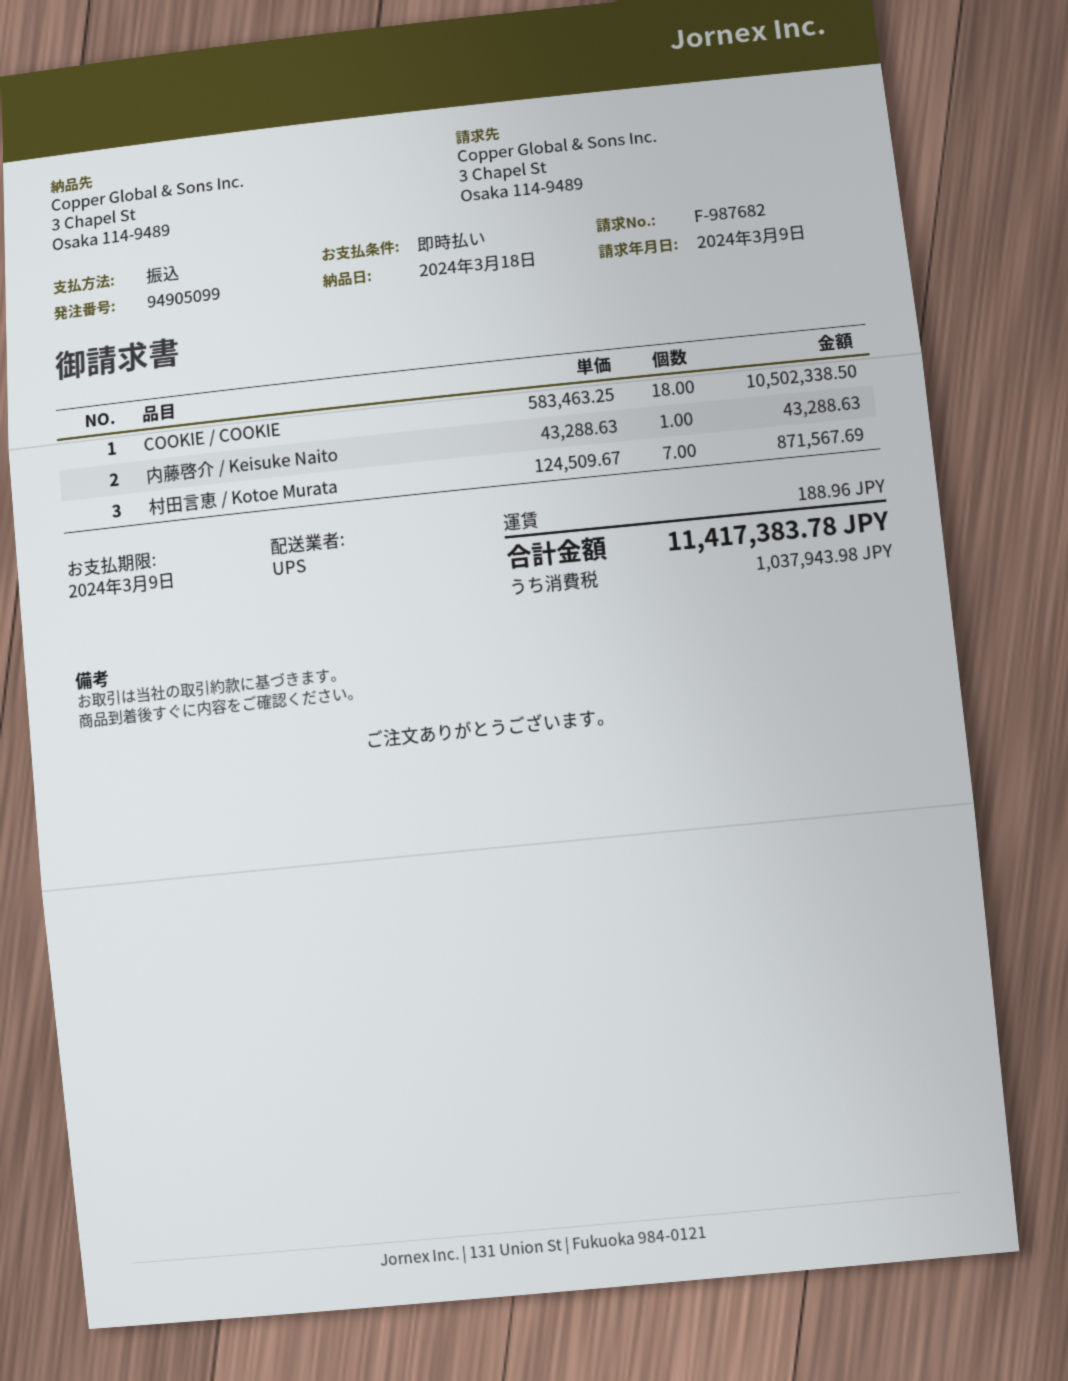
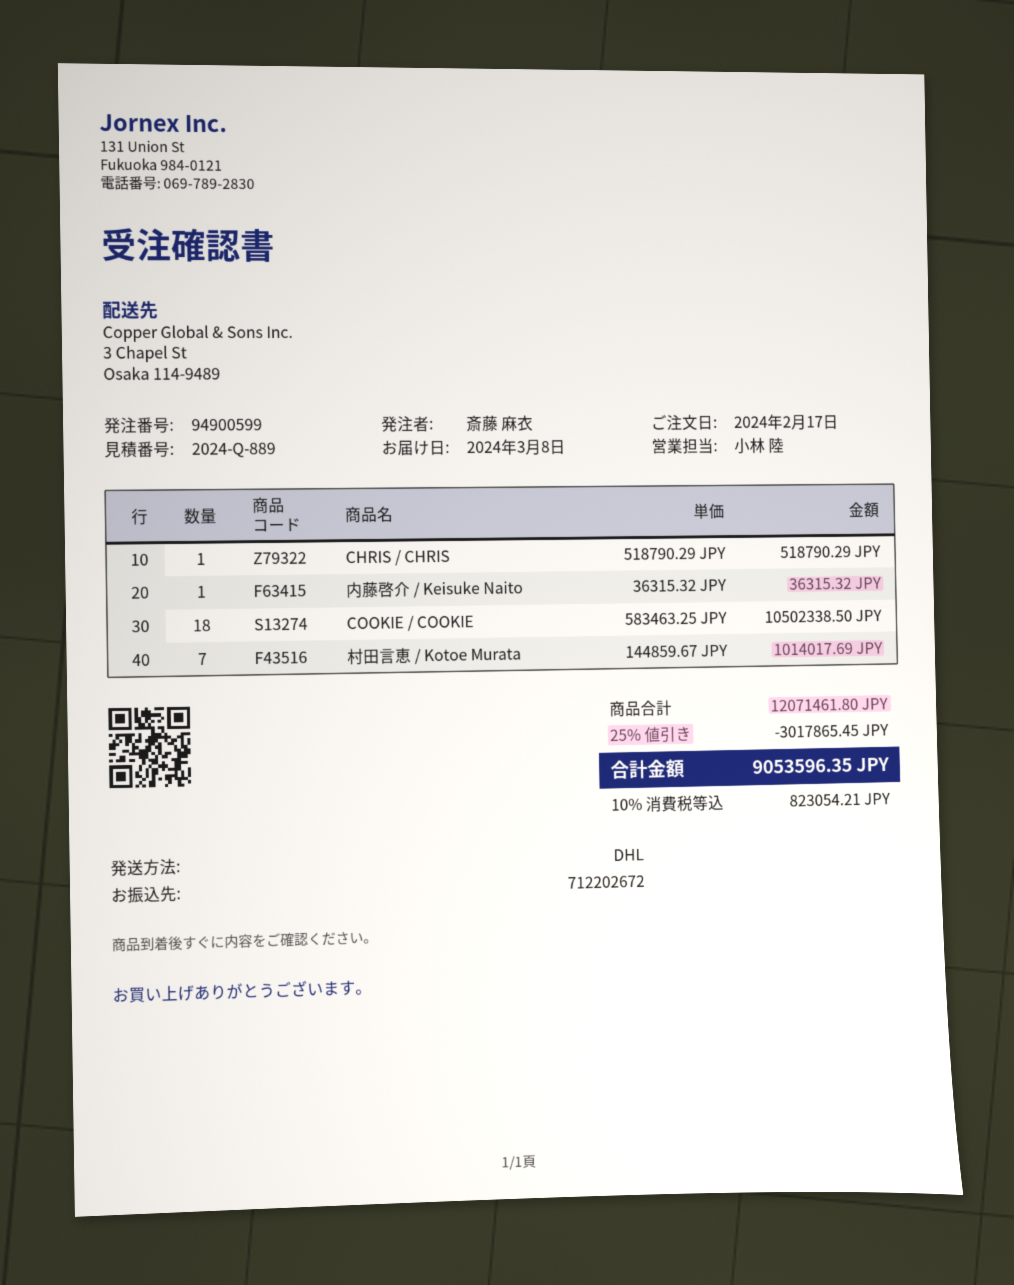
order number: 94905099 -> 94900599
delivery date: 2024-03-18 -> 2024-03-08
shipping method: UPS -> DHL
内藤啓介 / Keisuke Naito: 1 x 43288.63 = 43288.63 -> 1 x 36315.32 = 36315.32
村田言恵 / Kotoe Murata: 7 x 124509.67 = 871567.69 -> 7 x 144859.67 = 1014017.69
CHRIS / CHRIS: none -> 1 x 518790.29 = 518790.29
discount: none -> 25% = 3017865.45
shipping: 188.96 -> none
tax: 1037943.98 -> 823054.21
total: 11417383.78 -> 9053596.35

